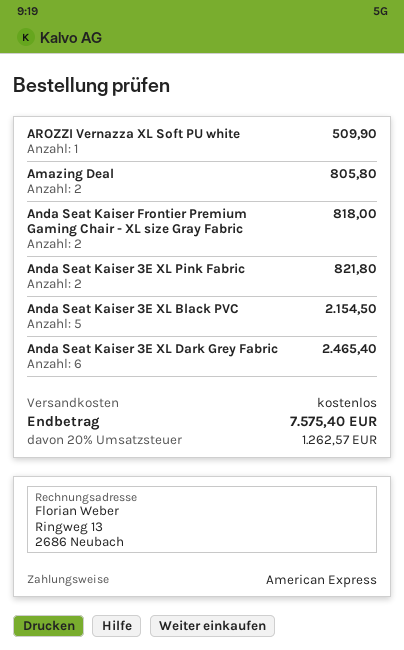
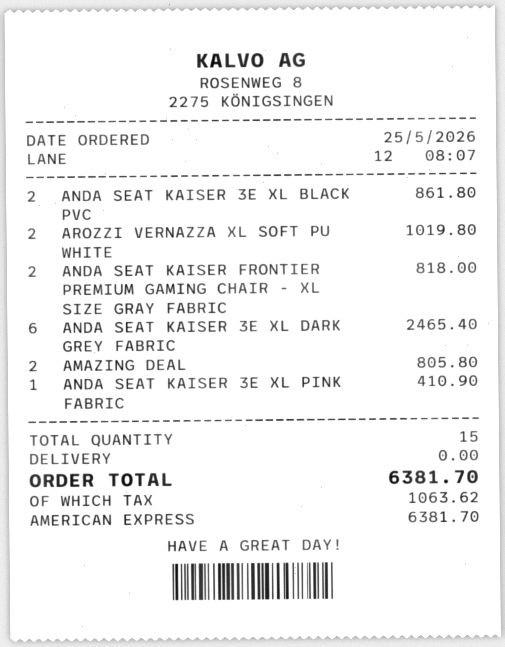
AROZZI Vernazza XL Soft PU white: 1 for 509.90 -> 2 for 1019.80
Anda Seat Kaiser 3E XL Pink Fabric: 2 for 821.80 -> 1 for 410.90
Anda Seat Kaiser 3E XL Black PVC: 5 for 2154.50 -> 2 for 861.80
tax: 1262.57 -> 1063.62
total: 7575.40 -> 6381.70

